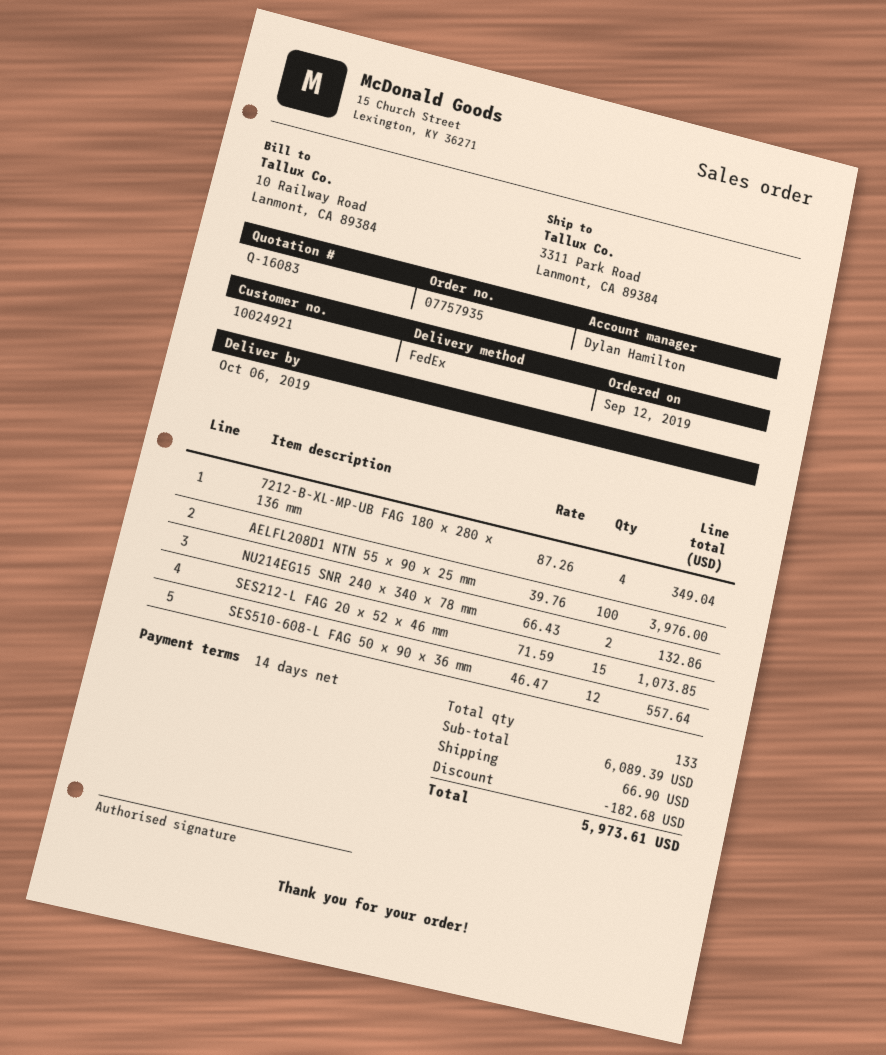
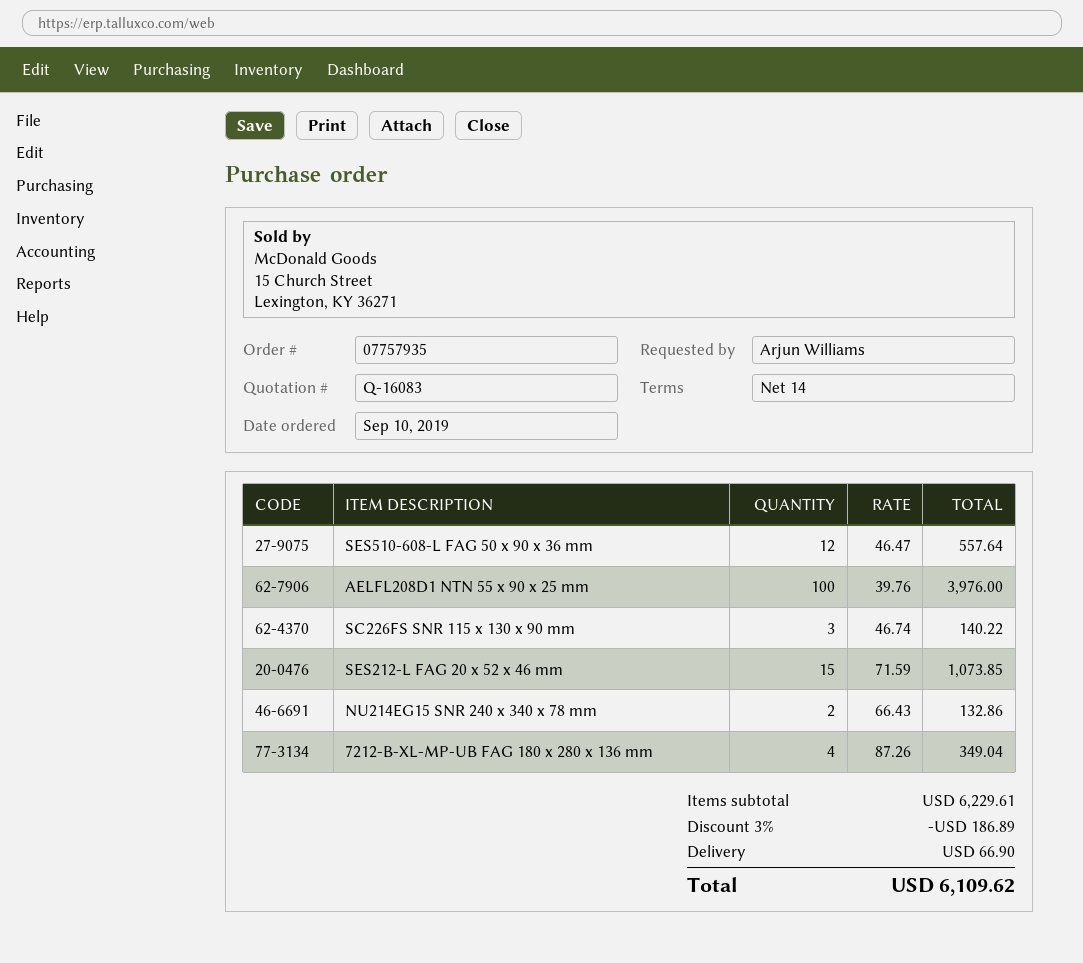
order date: 2019-09-12 -> 2019-09-10
SC226FS SNR 115 x 130 x 90 mm: none -> 3 x 46.74 = 140.22
subtotal: 6089.39 -> 6229.61
discount: 182.68 -> 186.89
total: 5973.61 -> 6109.62

